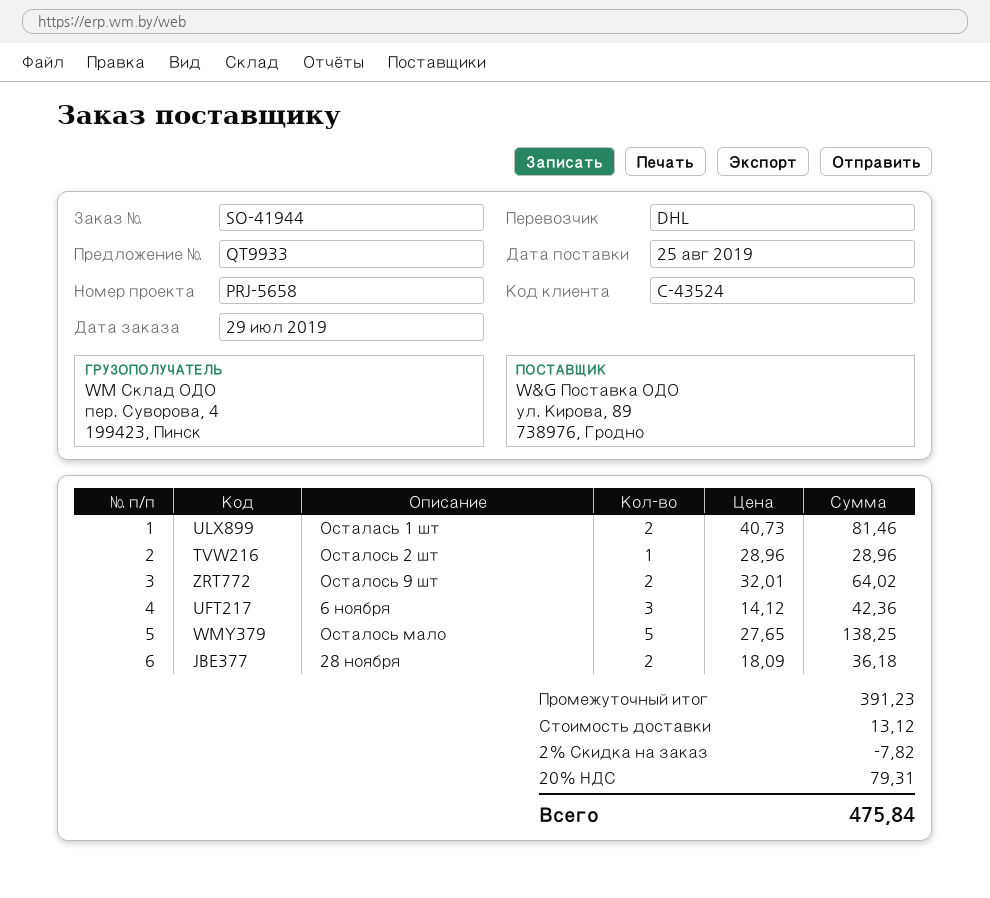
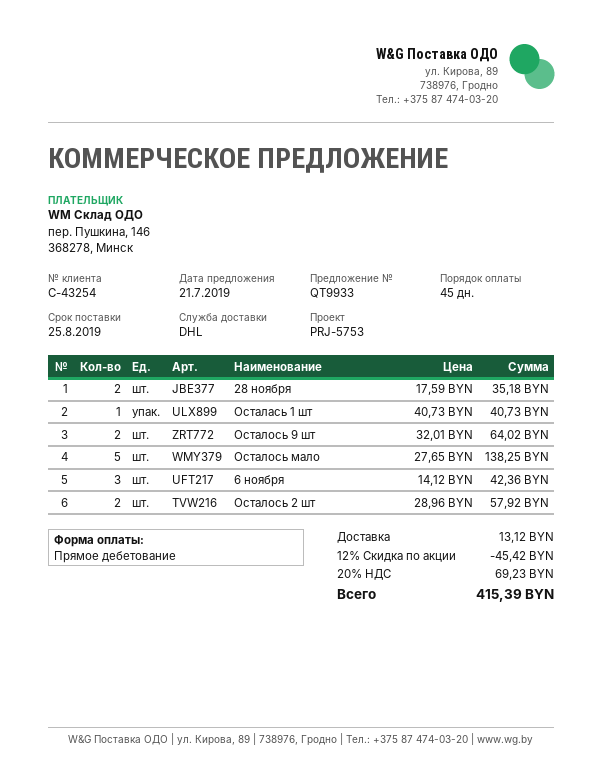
customer number: C-43524 -> C-43254
reference: PRJ-5658 -> PRJ-5753
Осталась 1 шт: 2 x 40.73 = 81.46 -> 1 x 40.73 = 40.73
Осталось 2 шт: 1 x 28.96 = 28.96 -> 2 x 28.96 = 57.92
28 ноября: 2 x 18.09 = 36.18 -> 2 x 17.59 = 35.18
discount: 2% = 7.82 -> 12% = 45.42
tax: 20% = 79.31 -> 20% = 69.23
total: 475.84 -> 415.39

